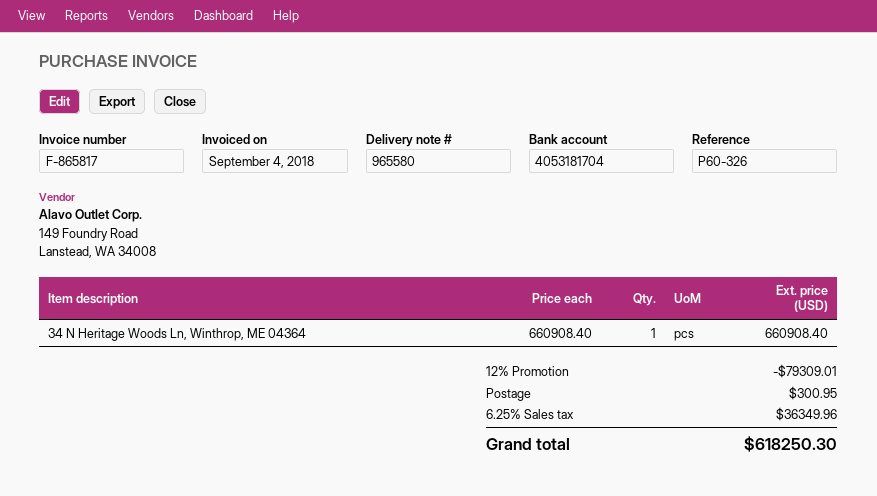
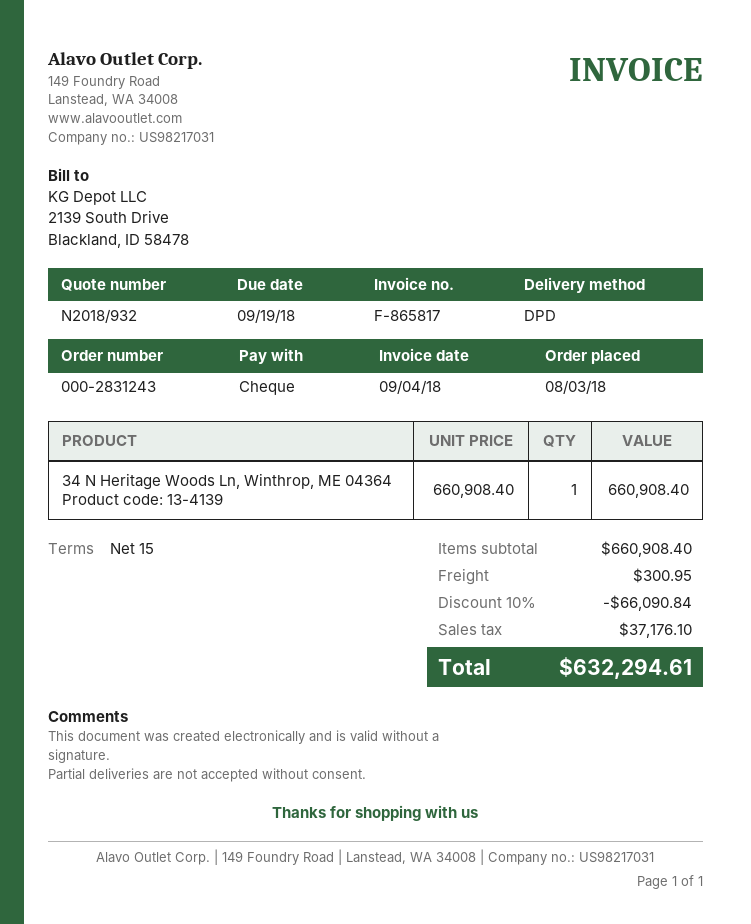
discount: 12% = 79309.01 -> 10% = 66090.84
tax: 36349.96 -> 37176.10
total: 618250.30 -> 632294.61

